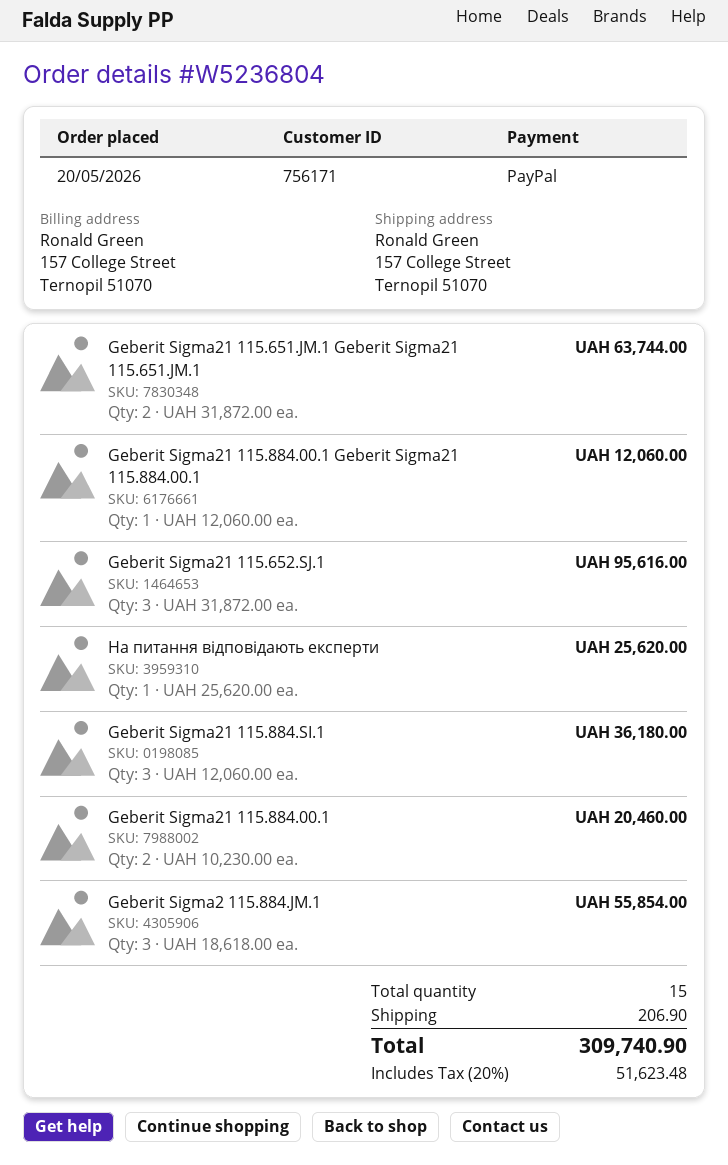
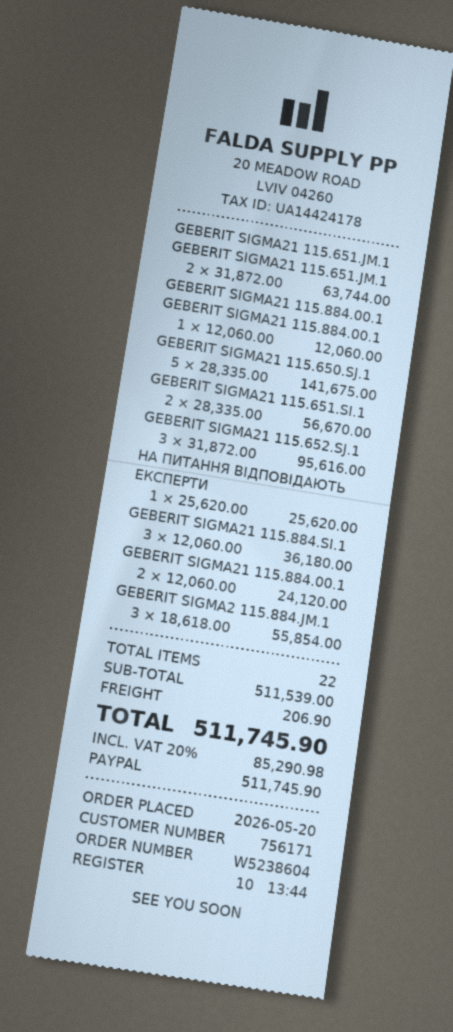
order number: W5236804 -> W5238604
Geberit Sigma21 115.884.00.1: 2 x 10230.00 = 20460.00 -> 2 x 12060.00 = 24120.00
GEBERIT SIGMA21 115.650.SJ.1: none -> 5 x 28335.00 = 141675.00
GEBERIT SIGMA21 115.651.SI.1: none -> 2 x 28335.00 = 56670.00
total quantity: 15 -> 22
tax: 20% = 51623.48 -> 20% = 85290.98
total: 309740.90 -> 511745.90

